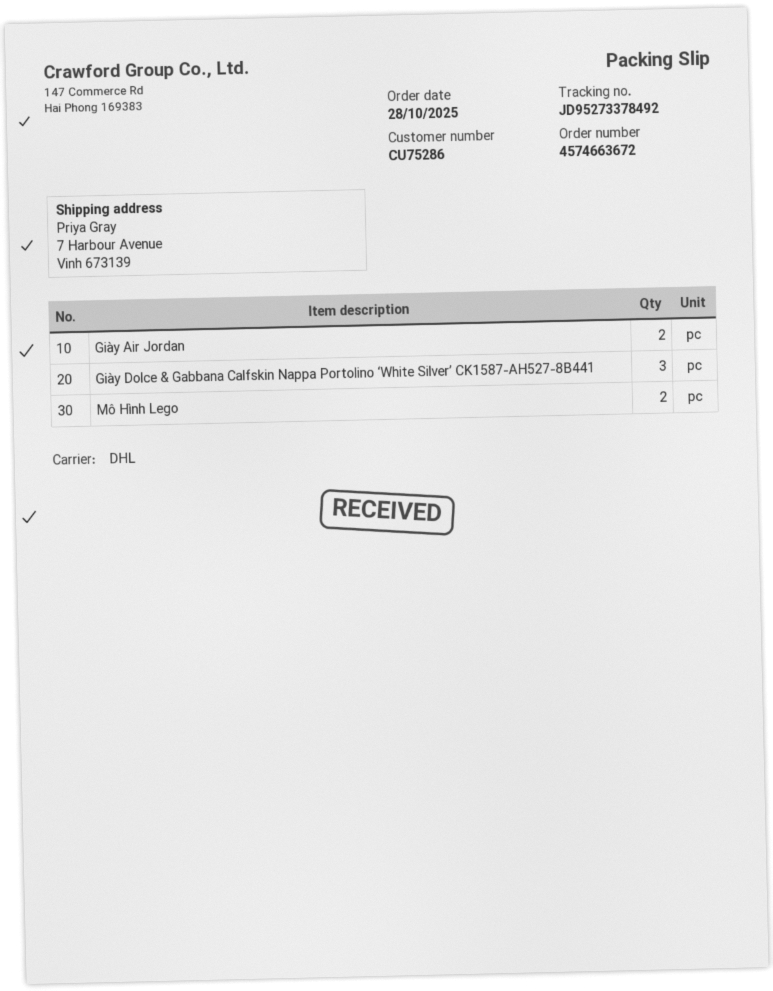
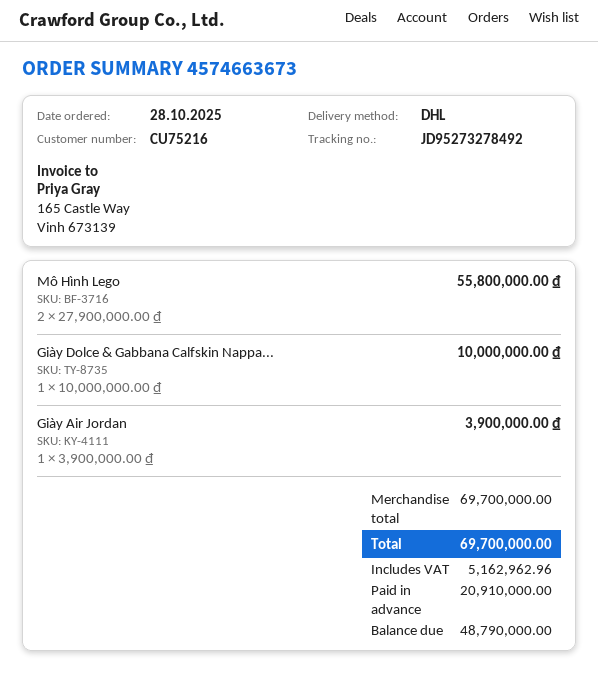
order number: 4574663672 -> 4574663673
customer number: CU75286 -> CU75216
tracking number: JD95273378492 -> JD95273278492
Giày Air Jordan: 2 -> 1
Giày Dolce & Gabbana Calfskin Nappa Portolino ‘White Silver’ CK1587-AH527-8B441: 3 -> 1

